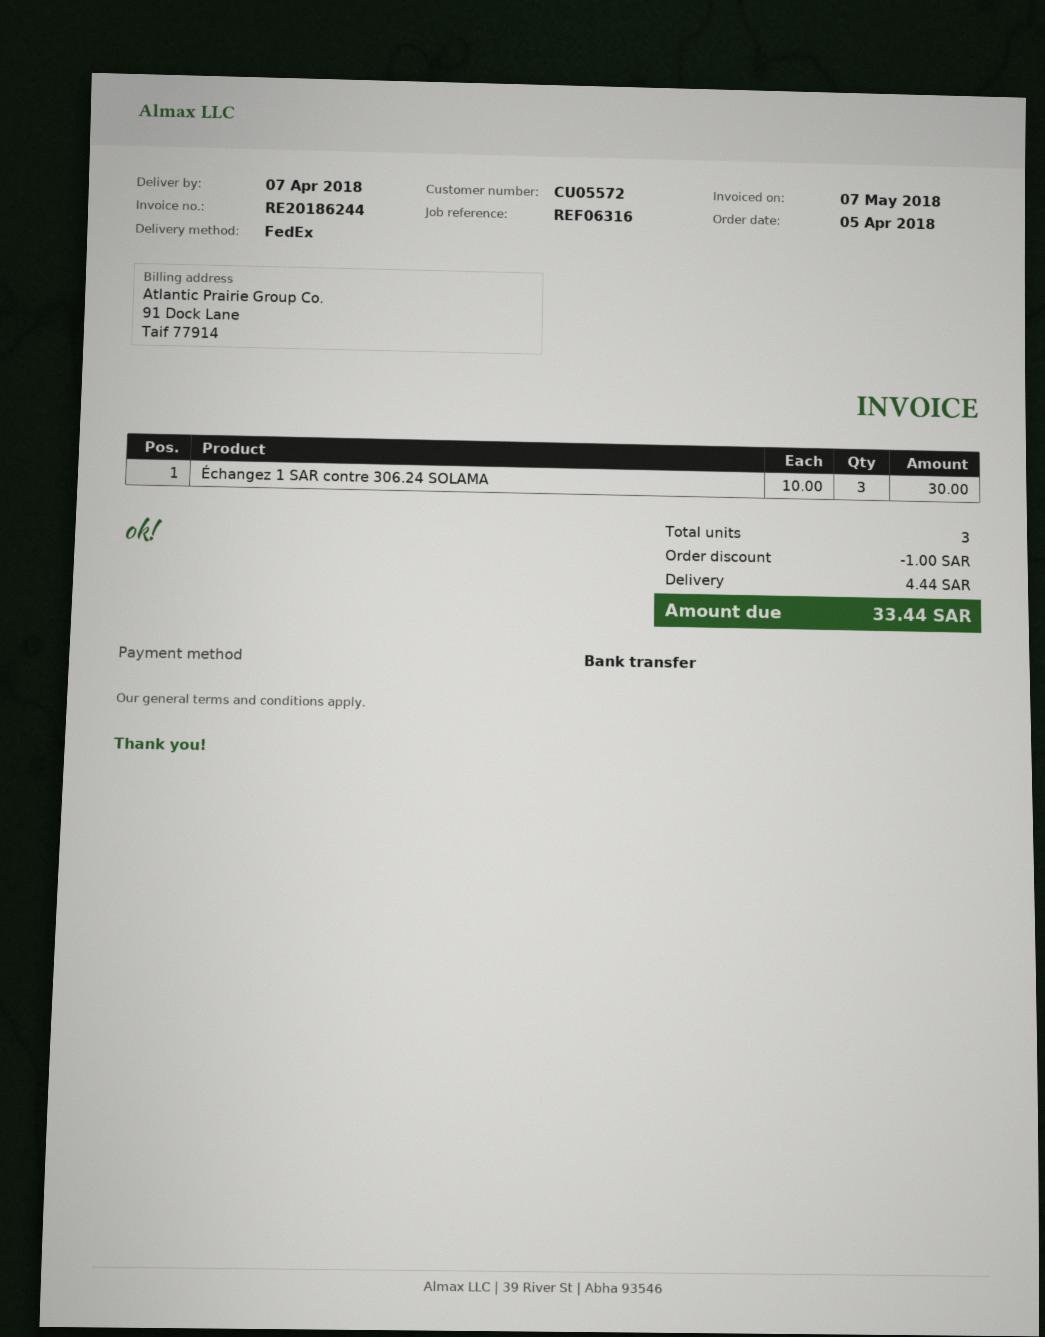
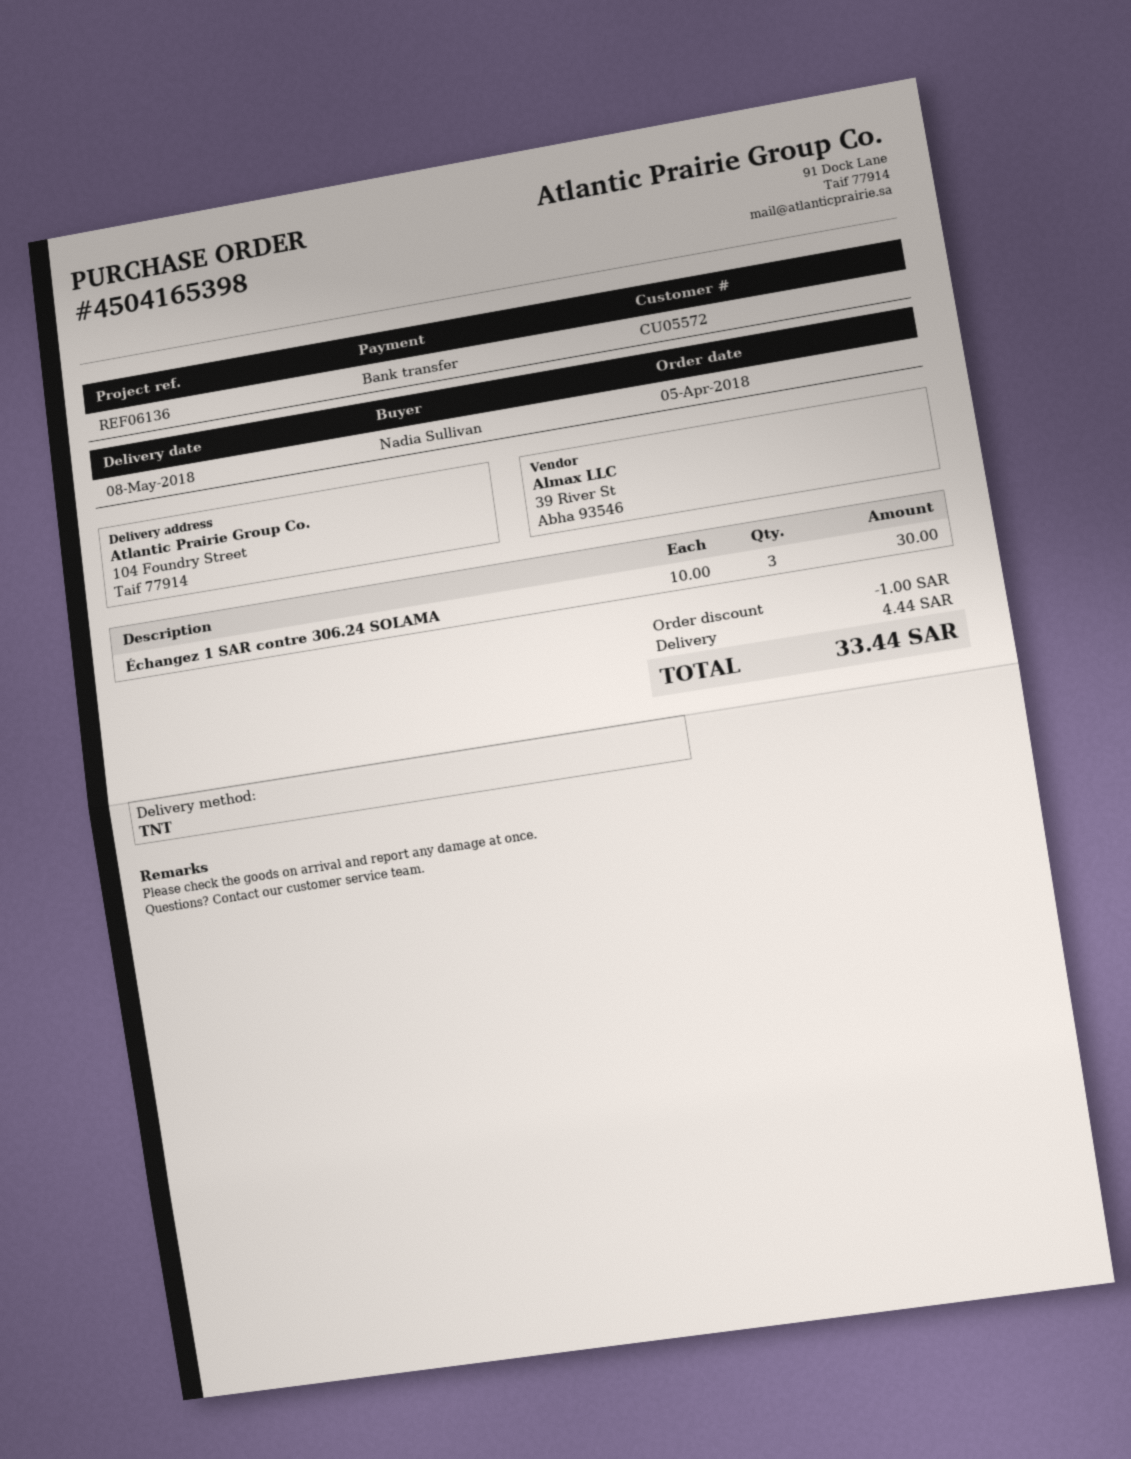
delivery date: 2018-04-07 -> 2018-05-08
reference: REF06316 -> REF06136
shipping method: FedEx -> TNT

